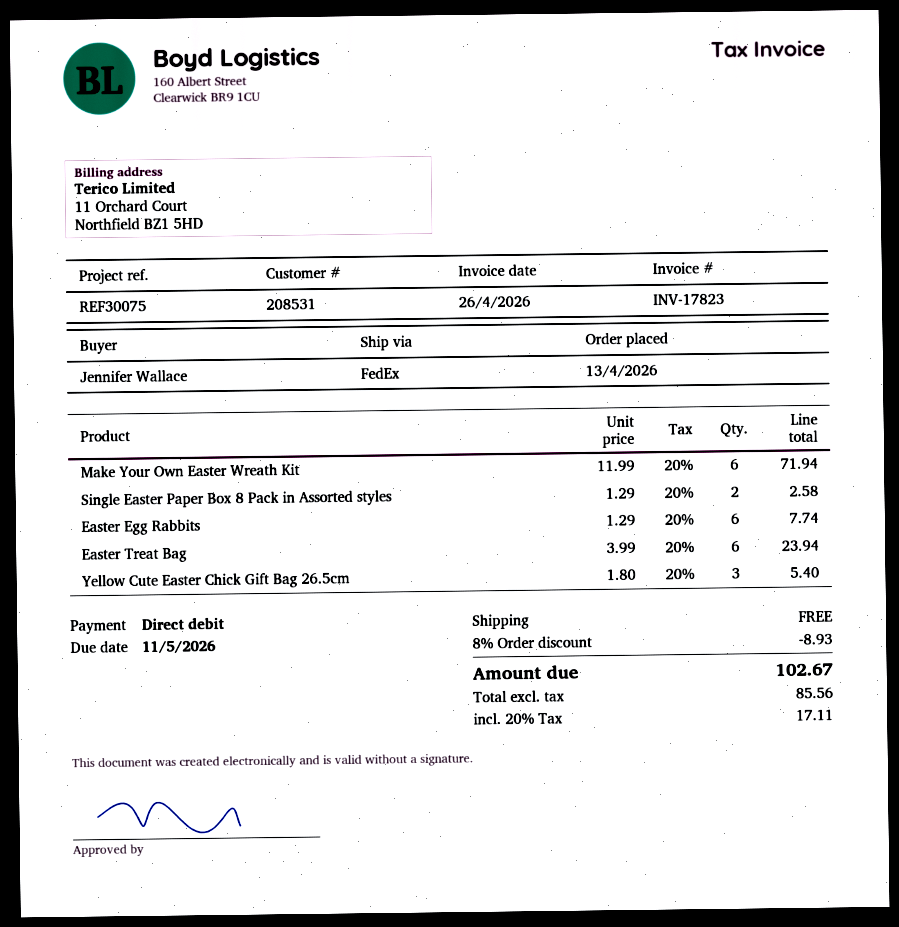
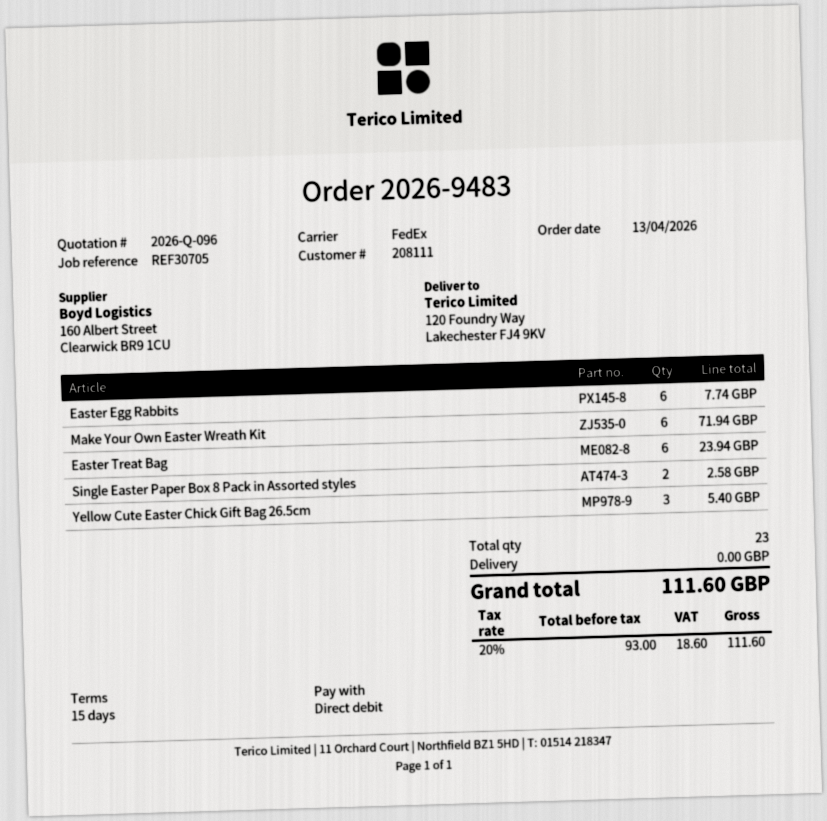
customer number: 208531 -> 208111
reference: REF30075 -> REF30705
discount: 8% = 8.93 -> none
net: 85.56 -> 93.00
tax: 20% = 17.11 -> 20% = 18.60
total: 102.67 -> 111.60

